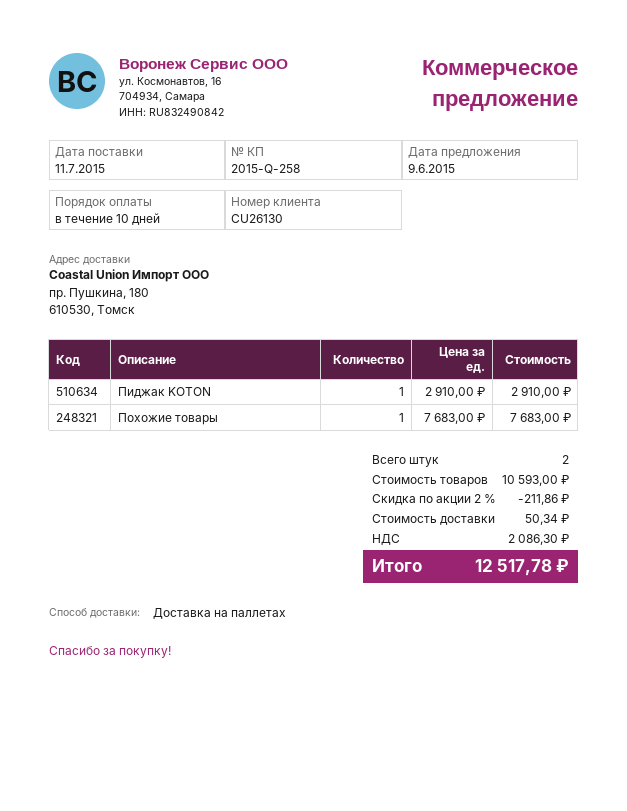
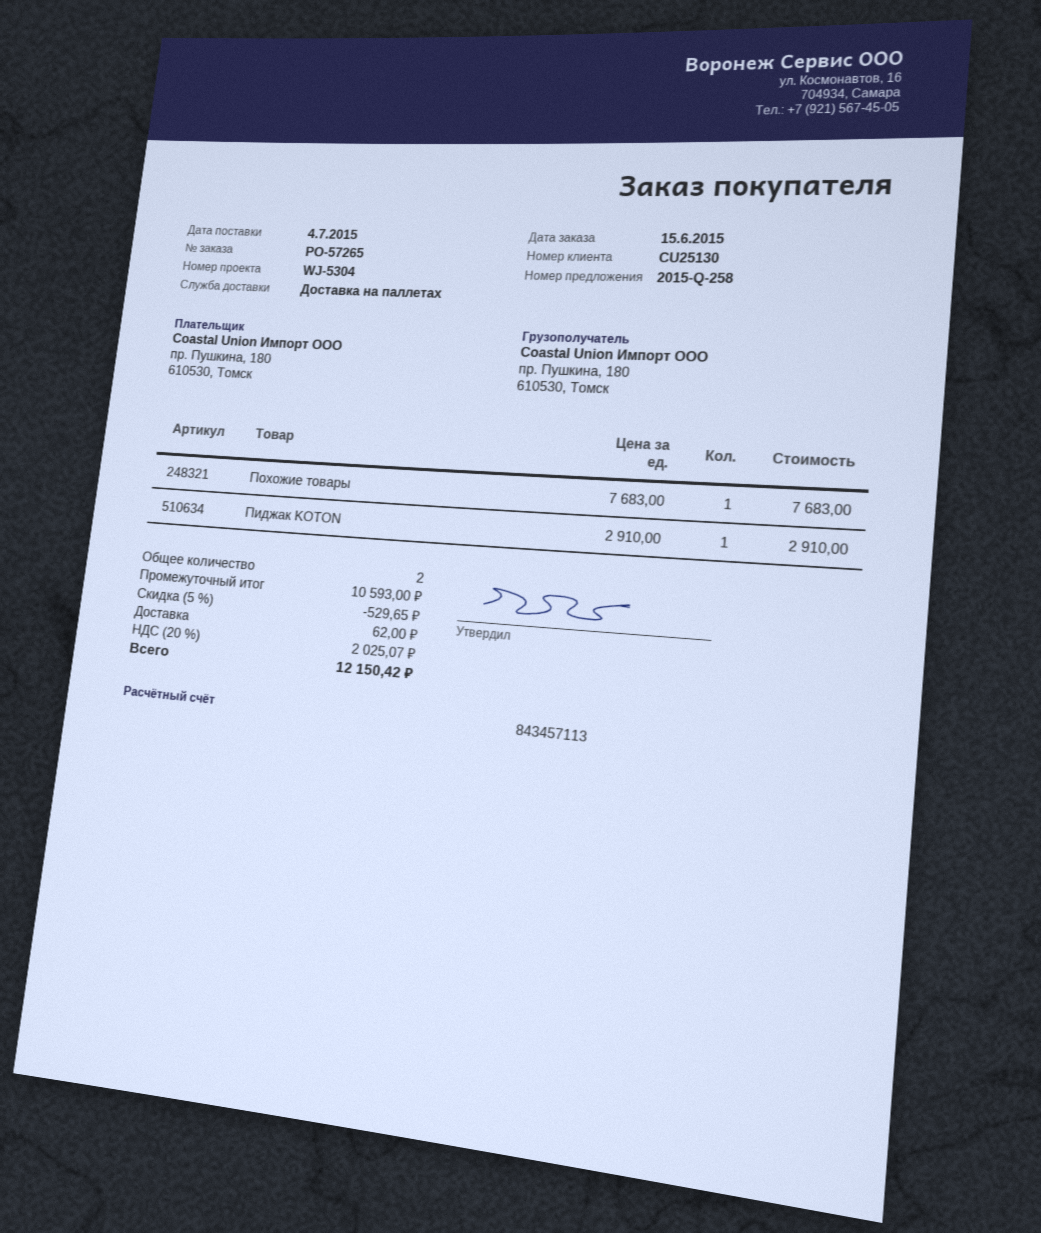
delivery date: 2015-07-11 -> 2015-07-04
customer number: CU26130 -> CU25130
discount: 2% = 211.86 -> 5% = 529.65
shipping: 50.34 -> 62.00
tax: 2086.30 -> 2025.07
total: 12517.78 -> 12150.42

